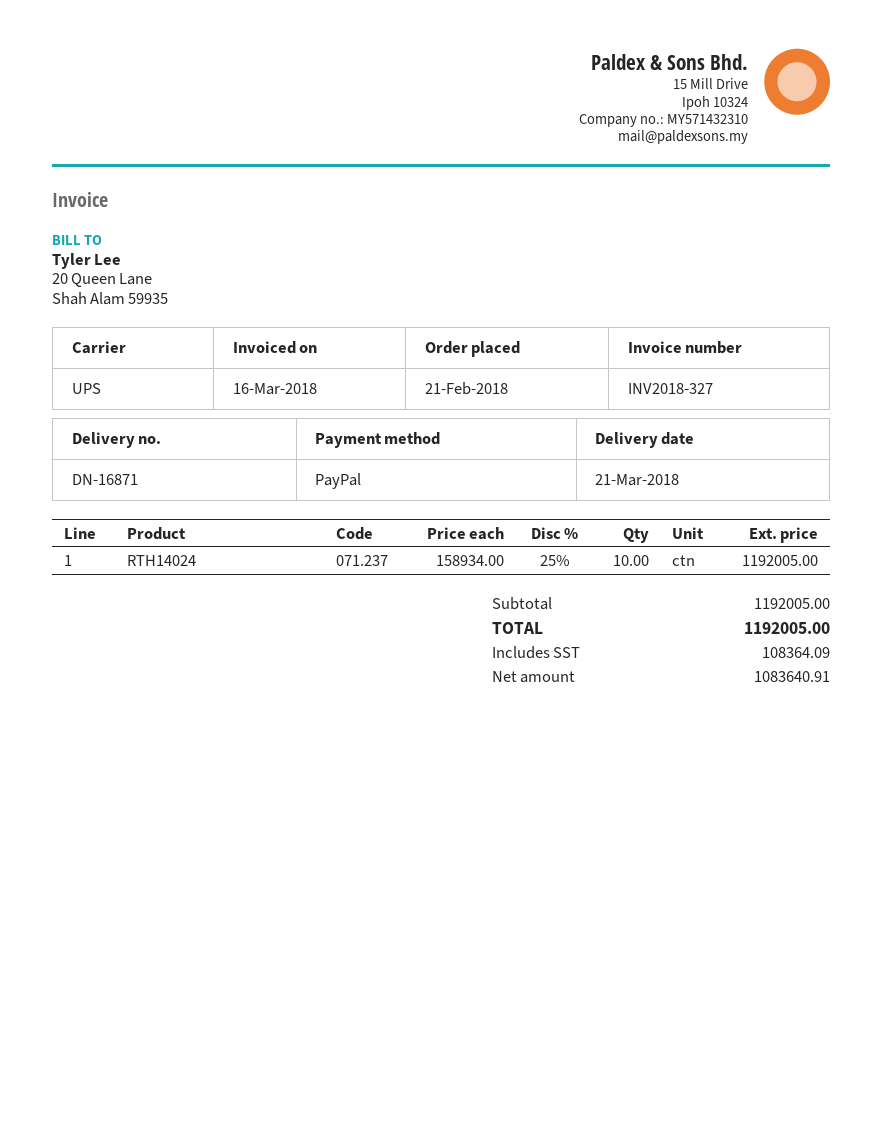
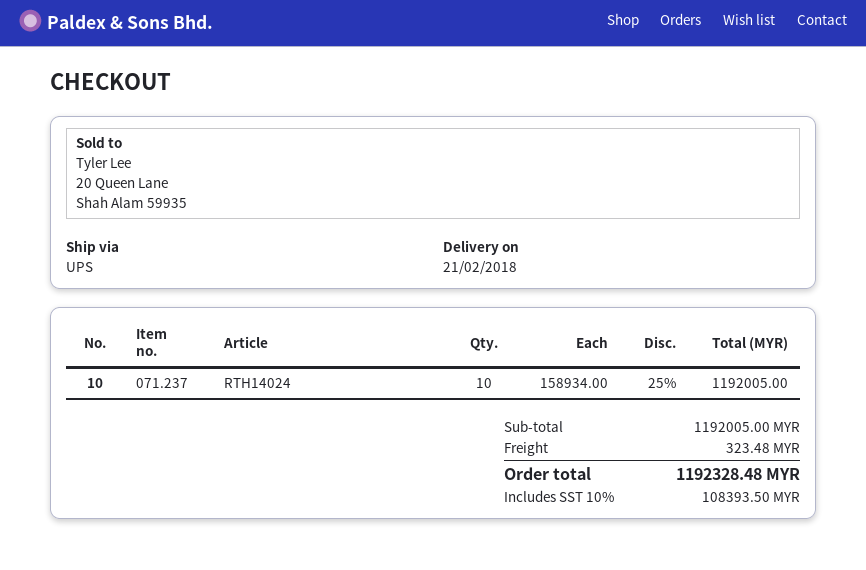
delivery date: 2018-03-21 -> 2018-02-21
shipping: none -> 323.48
tax: 108364.09 -> 108393.50
total: 1192005.00 -> 1192328.48

